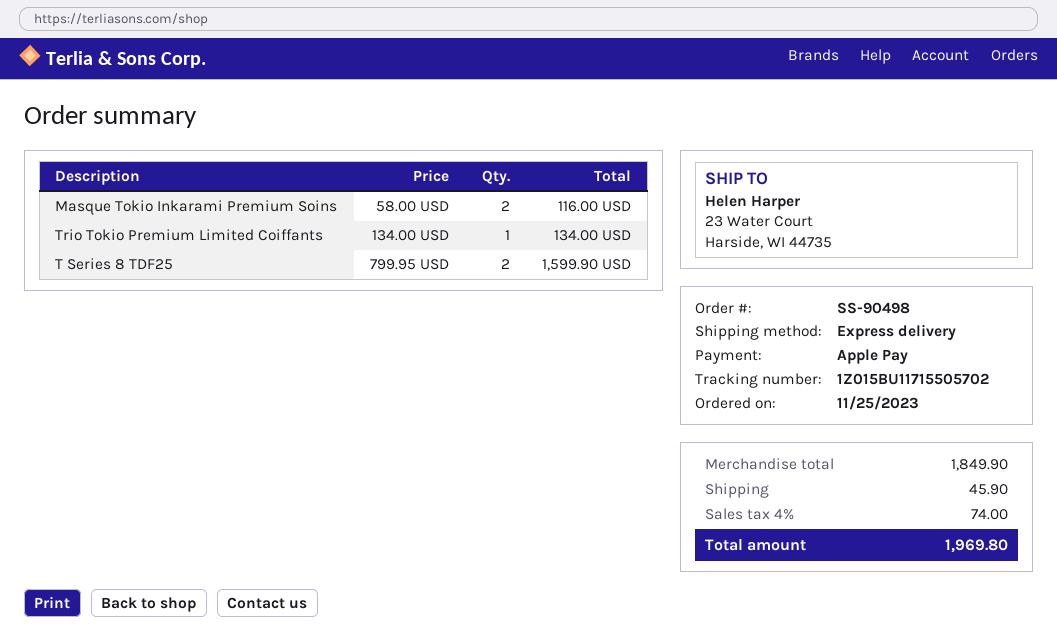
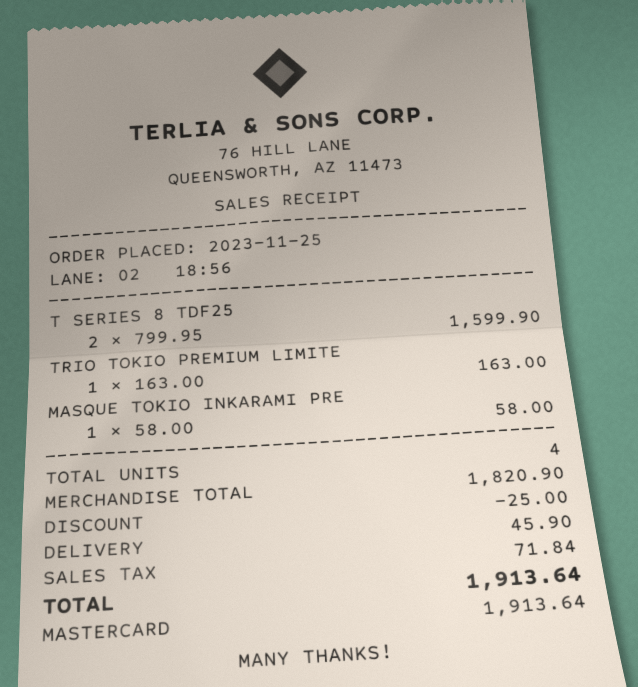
payment method: Apple Pay -> Mastercard
Masque Tokio Inkarami Premium Soins: 2 x 58.00 = 116.00 -> 1 x 58.00 = 58.00
Trio Tokio Premium Limited Coiffants: 1 x 134.00 = 134.00 -> 1 x 163.00 = 163.00
subtotal: 1849.90 -> 1820.90
discount: none -> 25.00
tax: 74.00 -> 71.84
total: 1969.80 -> 1913.64

